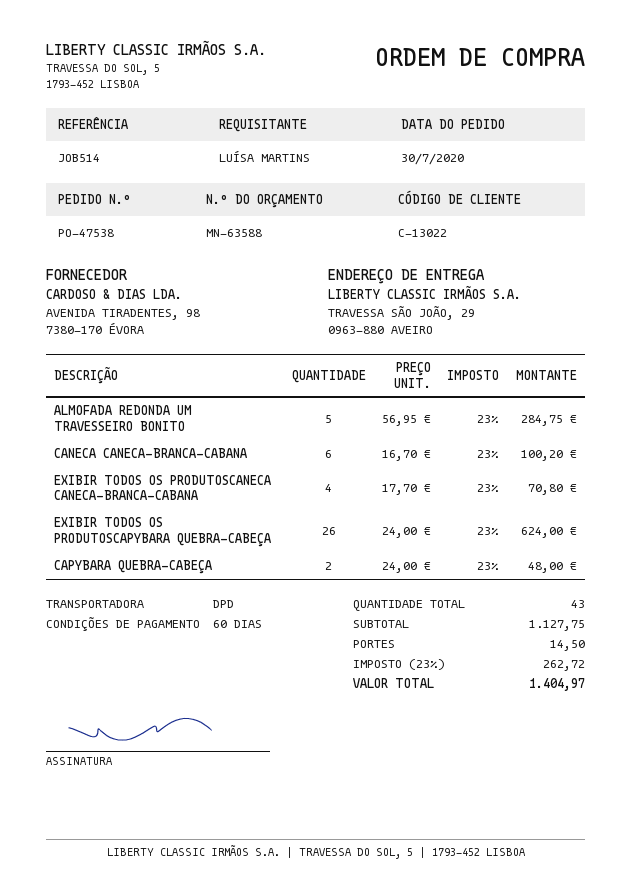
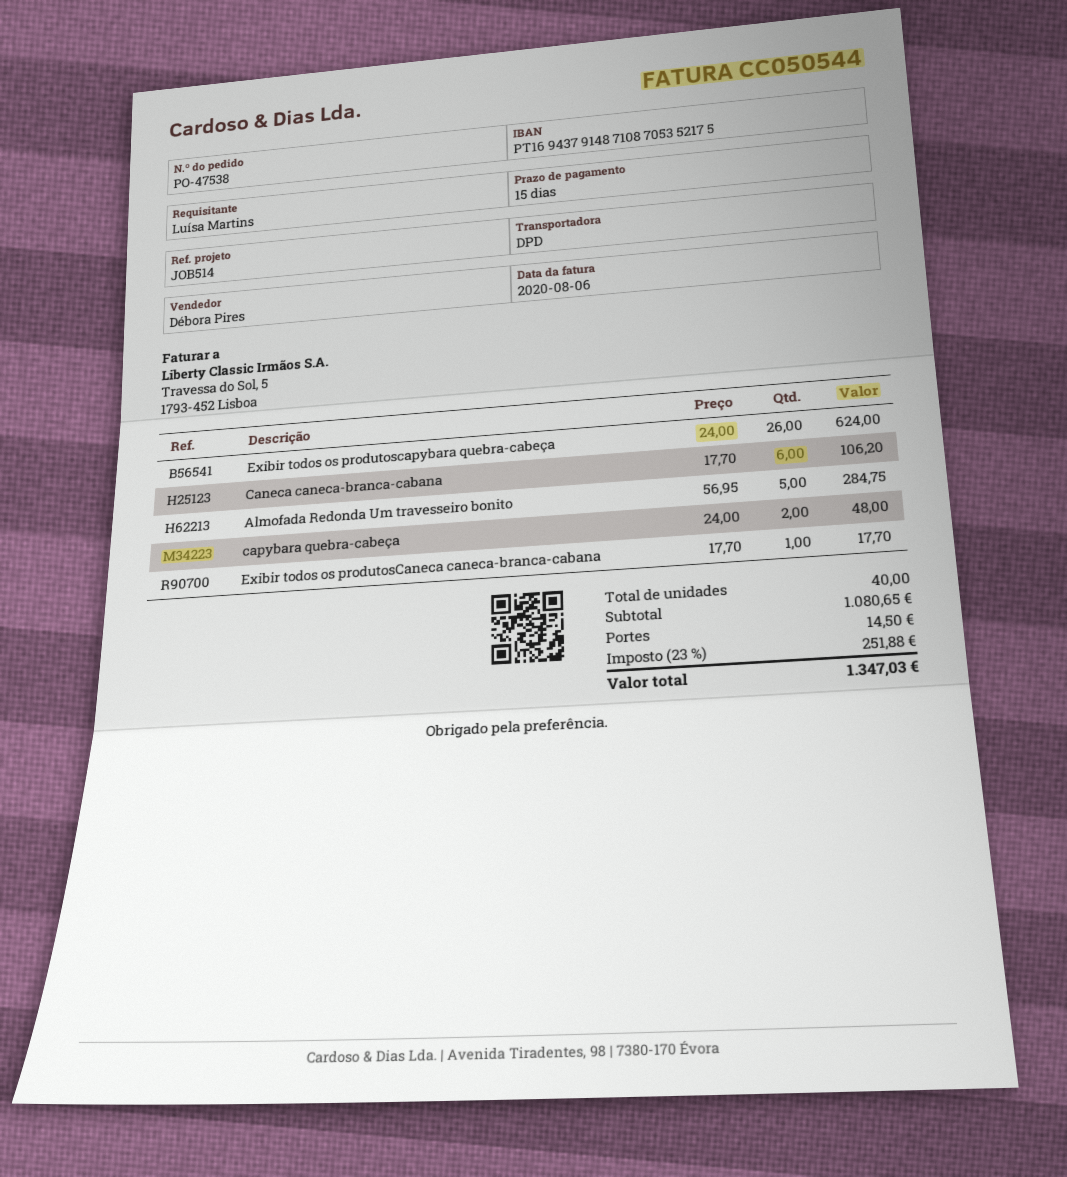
payment terms: 60 days -> 15 days
CANECA CANECA-BRANCA-CABANA: 6 x 16.70 = 100.20 -> 6 x 17.70 = 106.20
EXIBIR TODOS OS PRODUTOSCANECA CANECA-BRANCA-CABANA: 4 x 17.70 = 70.80 -> 1 x 17.70 = 17.70
total quantity: 43 -> 40
subtotal: 1127.75 -> 1080.65
tax: 23% = 262.72 -> 23% = 251.88
total: 1404.97 -> 1347.03

